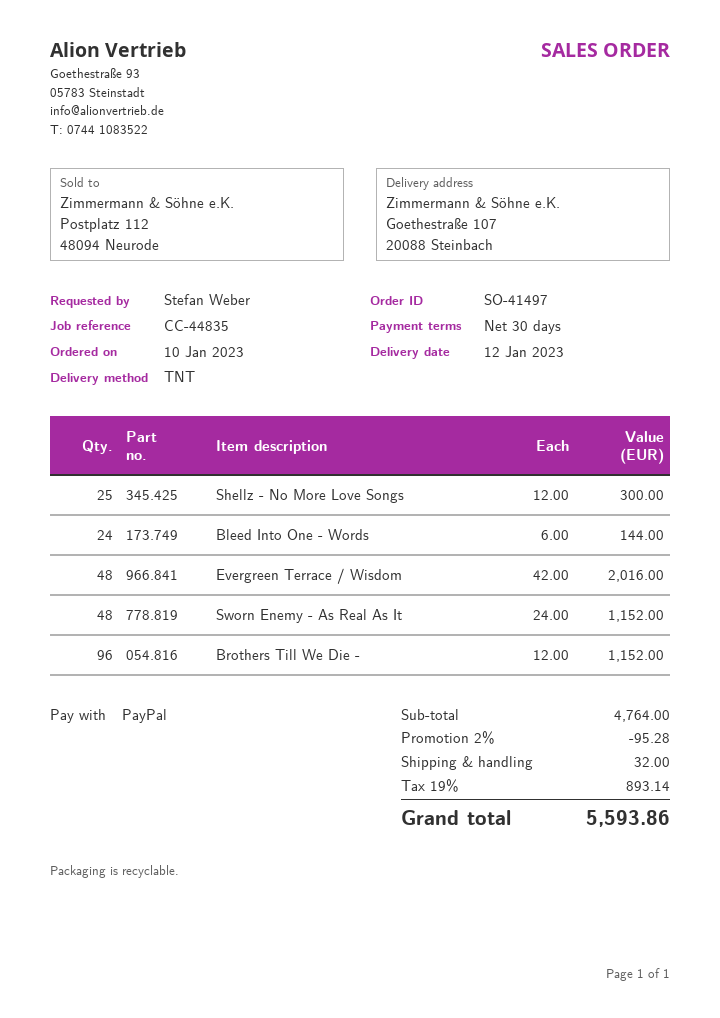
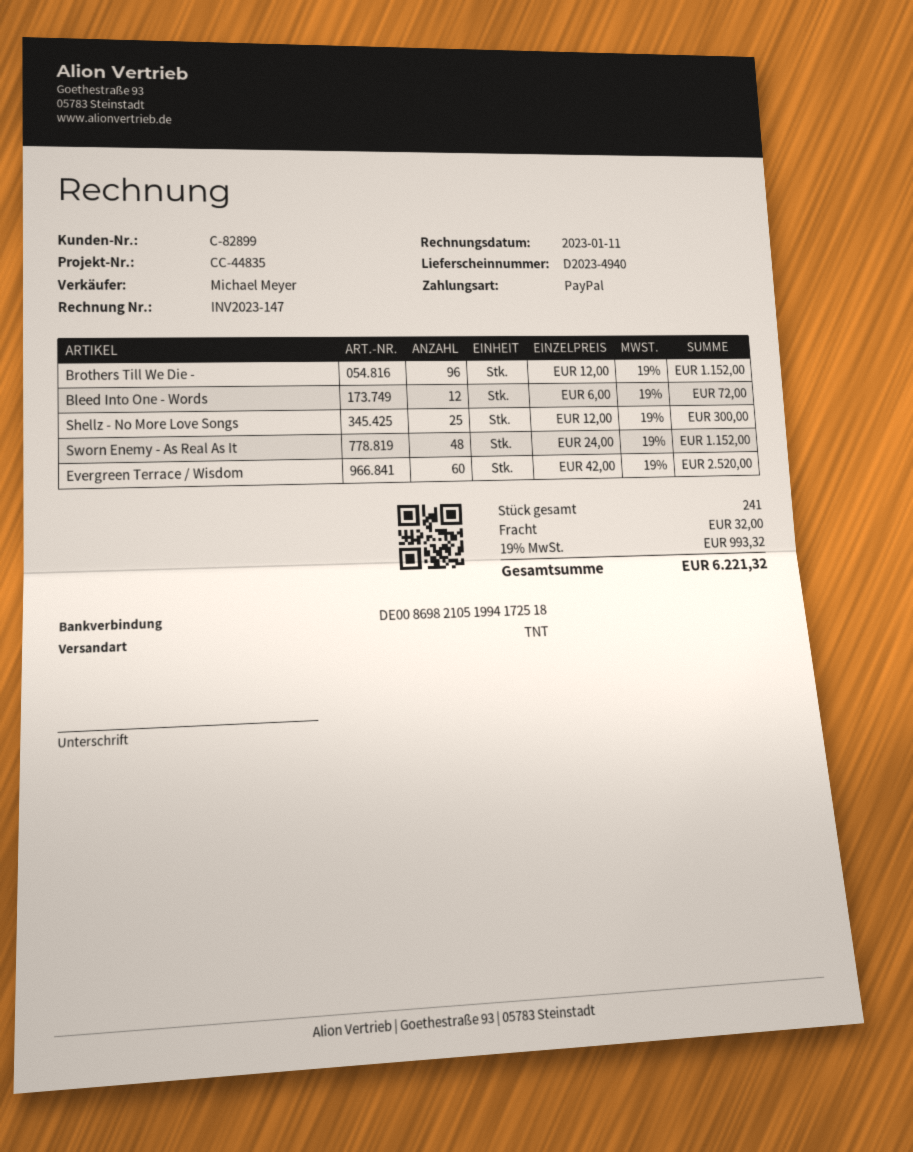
Bleed Into One - Words: 24 x 6.00 = 144.00 -> 12 x 6.00 = 72.00
Evergreen Terrace / Wisdom: 48 x 42.00 = 2016.00 -> 60 x 42.00 = 2520.00
discount: 2% = 95.28 -> none
tax: 19% = 893.14 -> 19% = 993.32
total: 5593.86 -> 6221.32

